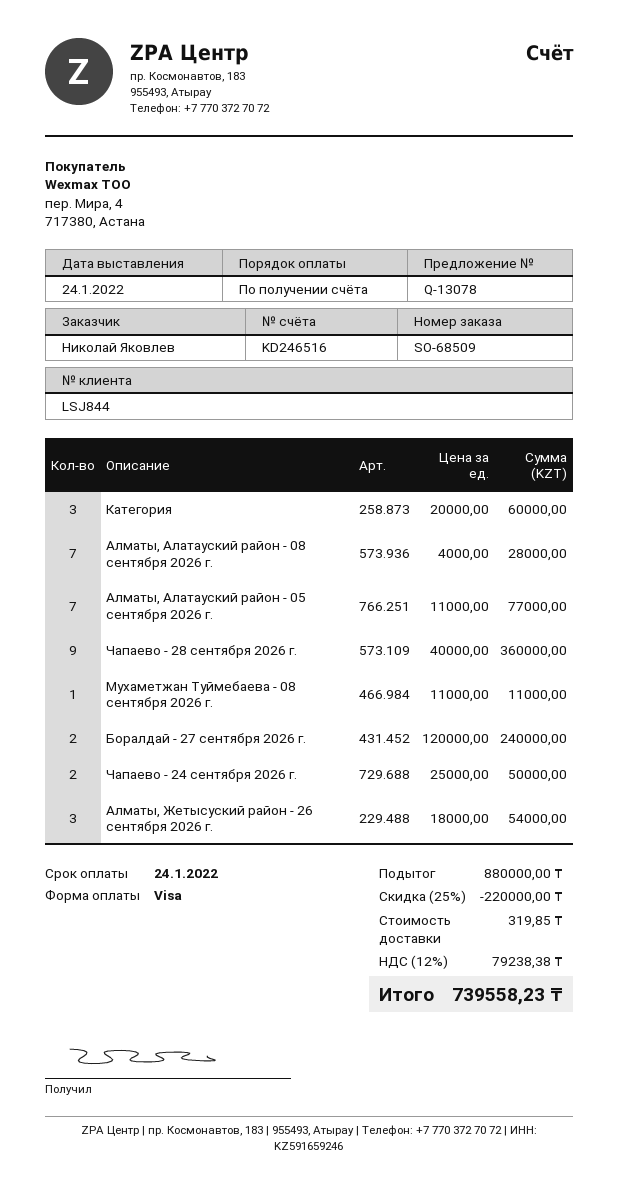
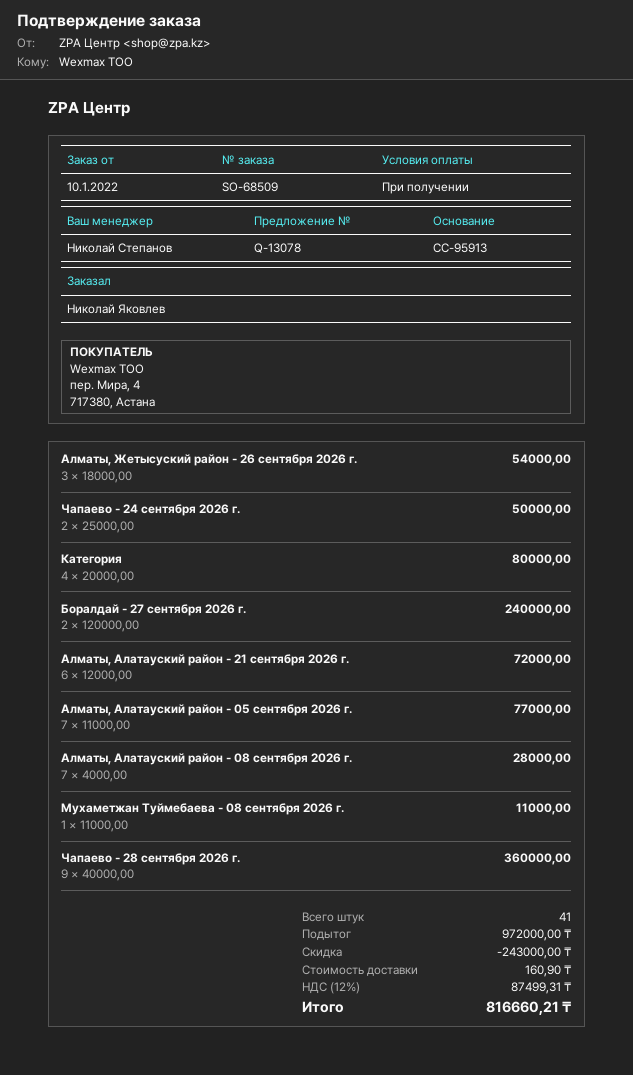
Категория: 3 x 20000.00 = 60000.00 -> 4 x 20000.00 = 80000.00
Алматы, Алатауский район - 21 сентября 2026 г.: none -> 6 x 12000.00 = 72000.00
subtotal: 880000.00 -> 972000.00
discount: 220000.00 -> 243000.00
shipping: 319.85 -> 160.90
tax: 12% = 79238.38 -> 12% = 87499.31
total: 739558.23 -> 816660.21

